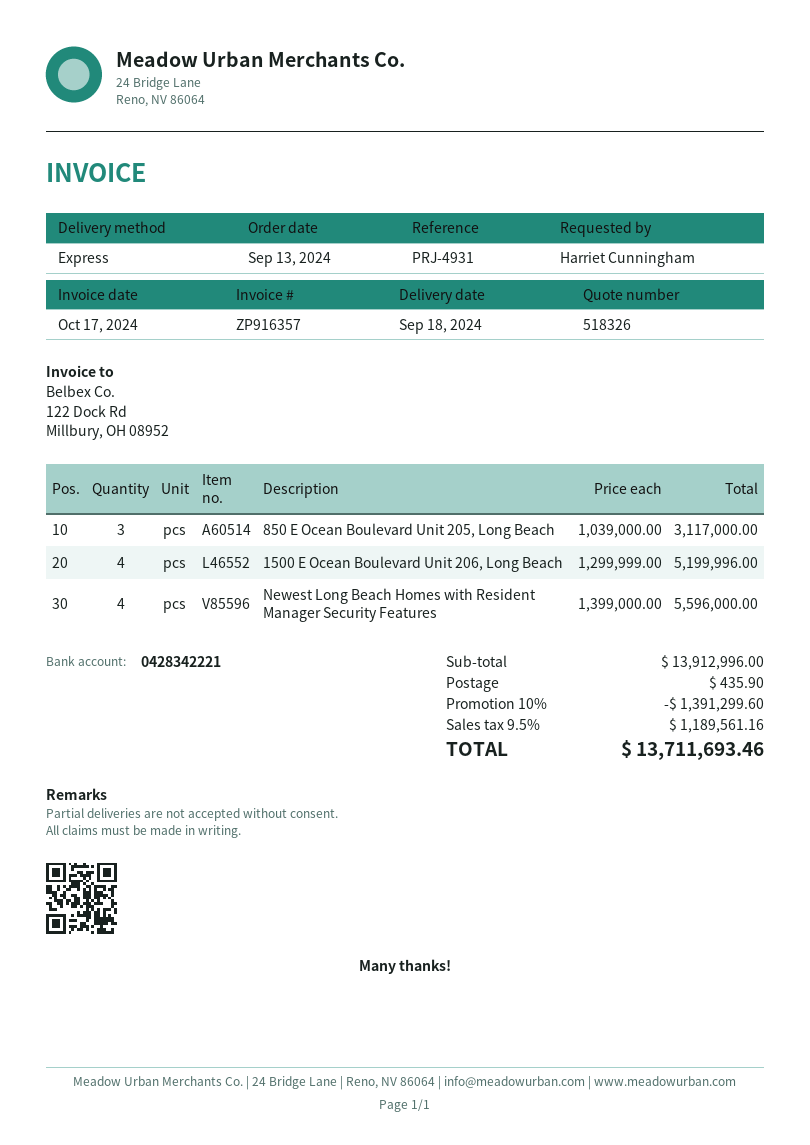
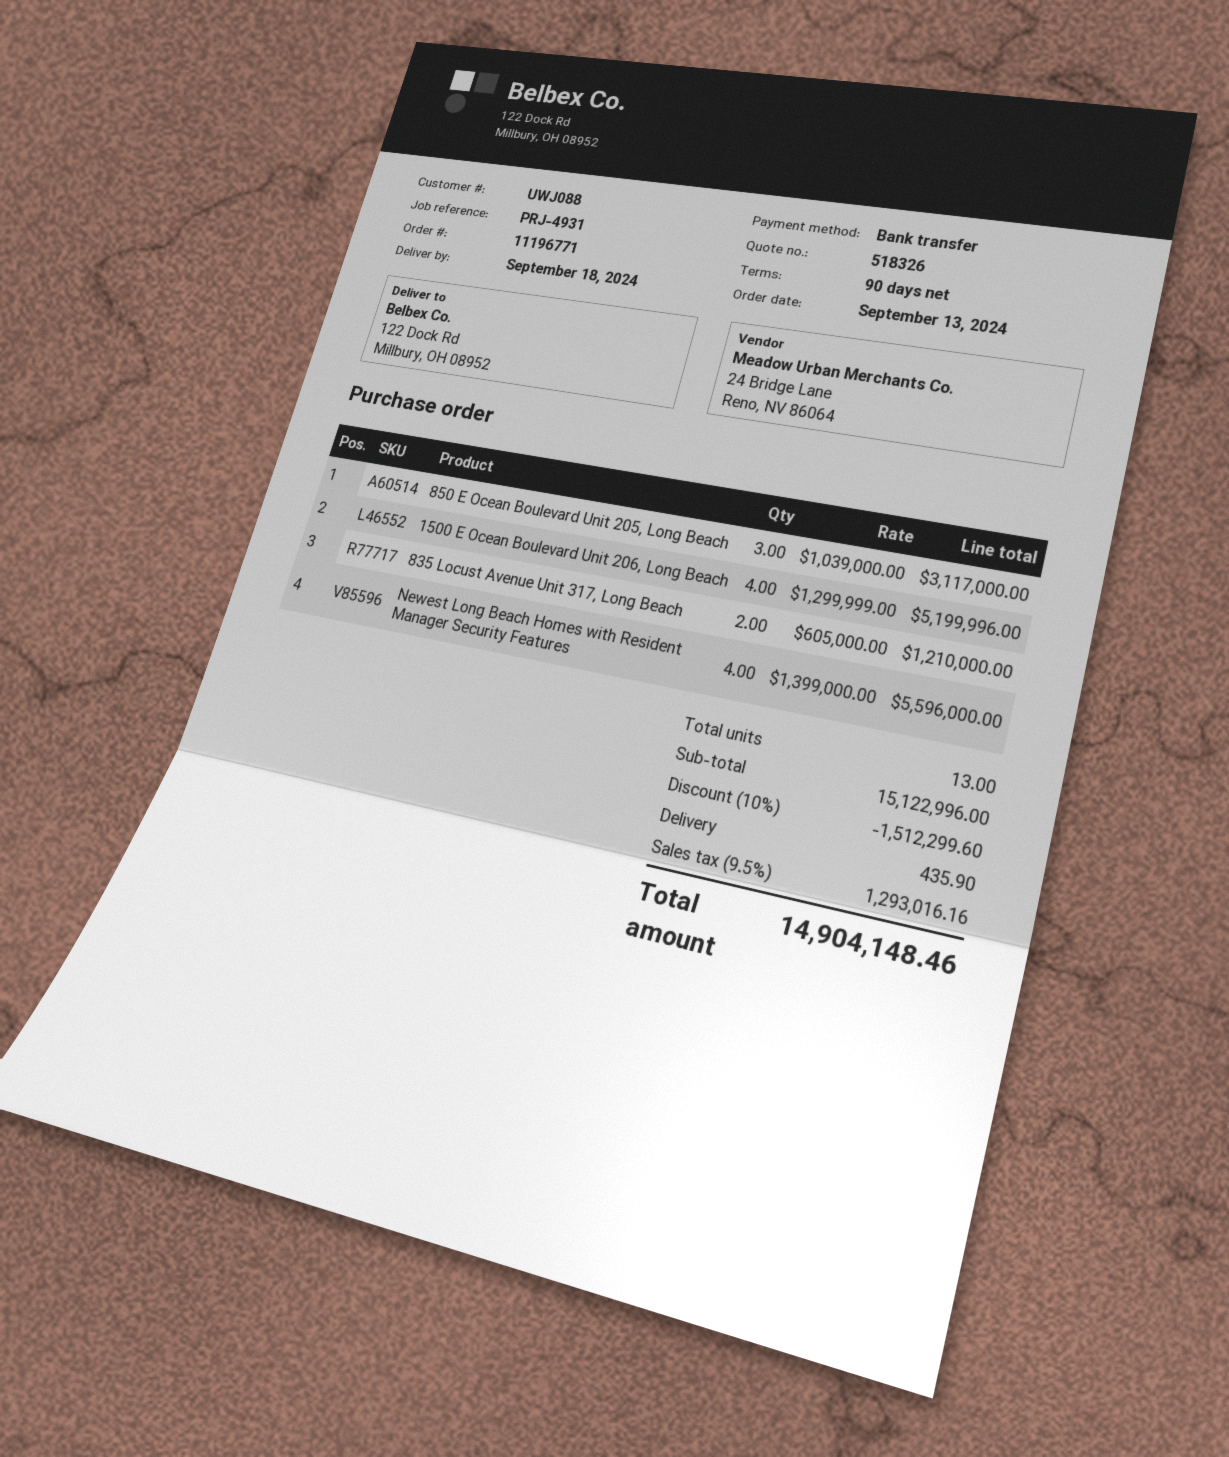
835 Locust Avenue Unit 317, Long Beach: none -> 2 x 605000.00 = 1210000.00
subtotal: 13912996.00 -> 15122996.00
discount: 10% = 1391299.60 -> 10% = 1512299.60
tax: 9.5% = 1189561.16 -> 9.5% = 1293016.16
total: 13711693.46 -> 14904148.46

